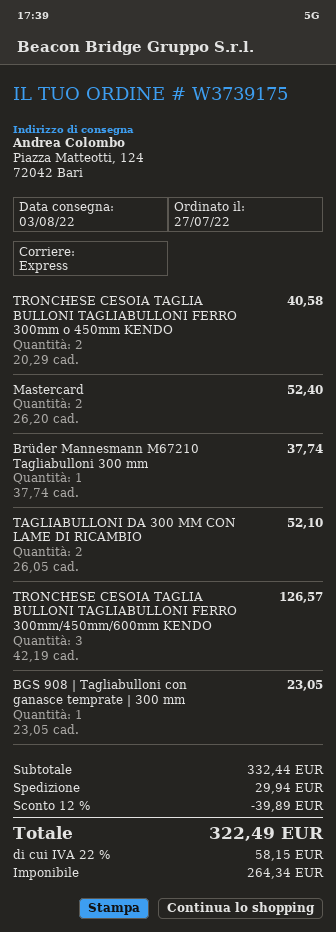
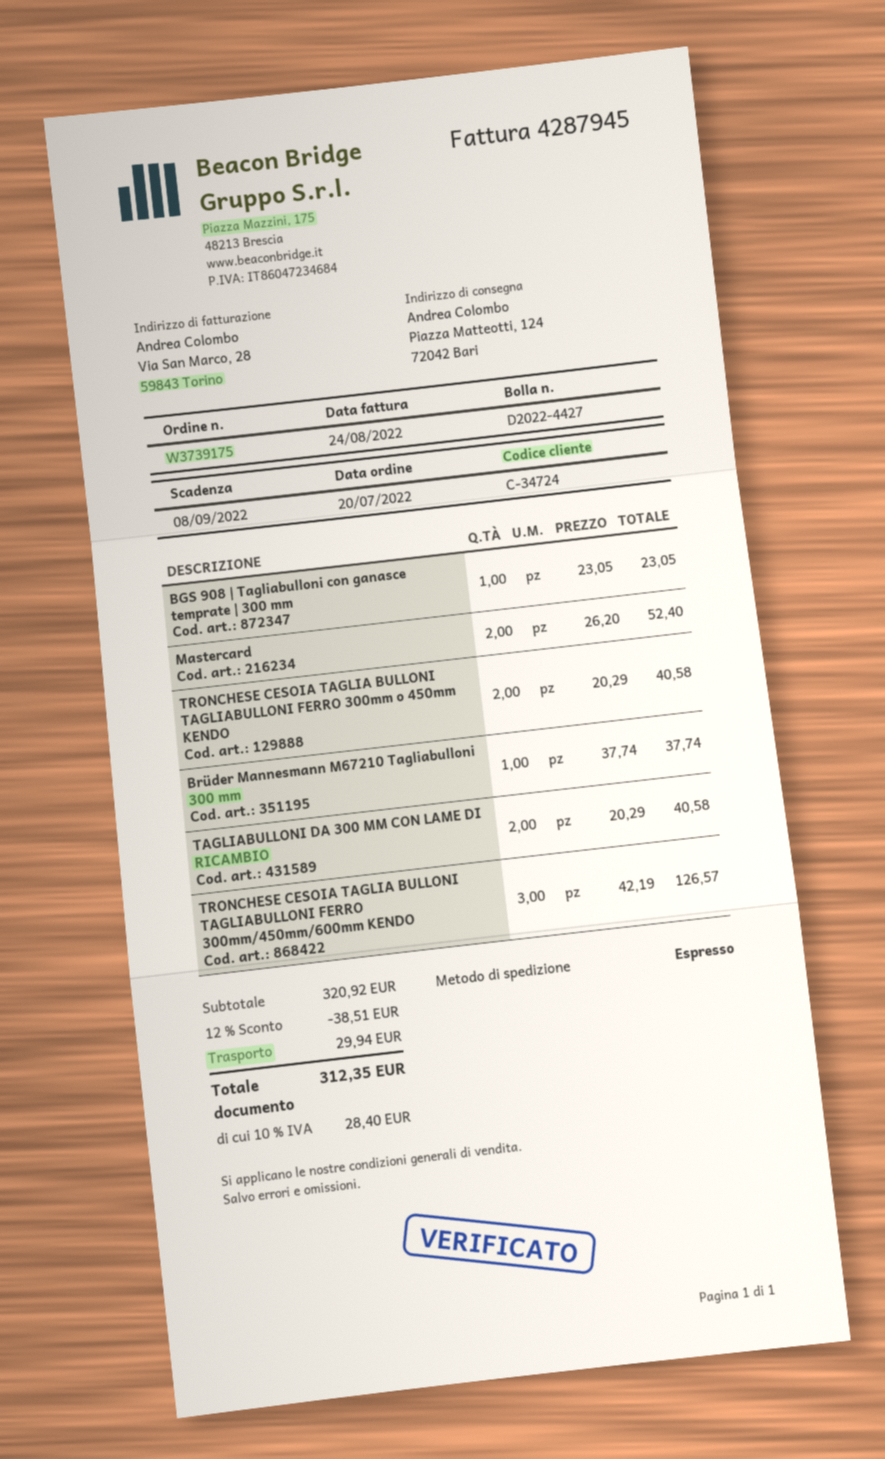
order date: 2022-07-27 -> 2022-07-20
TAGLIABULLONI DA 300 MM CON LAME DI RICAMBIO: 2 x 26.05 = 52.10 -> 2 x 20.29 = 40.58
subtotal: 332.44 -> 320.92
discount: 12% = 39.89 -> 12% = 38.51
tax: 22% = 58.15 -> 10% = 28.40
total: 322.49 -> 312.35

